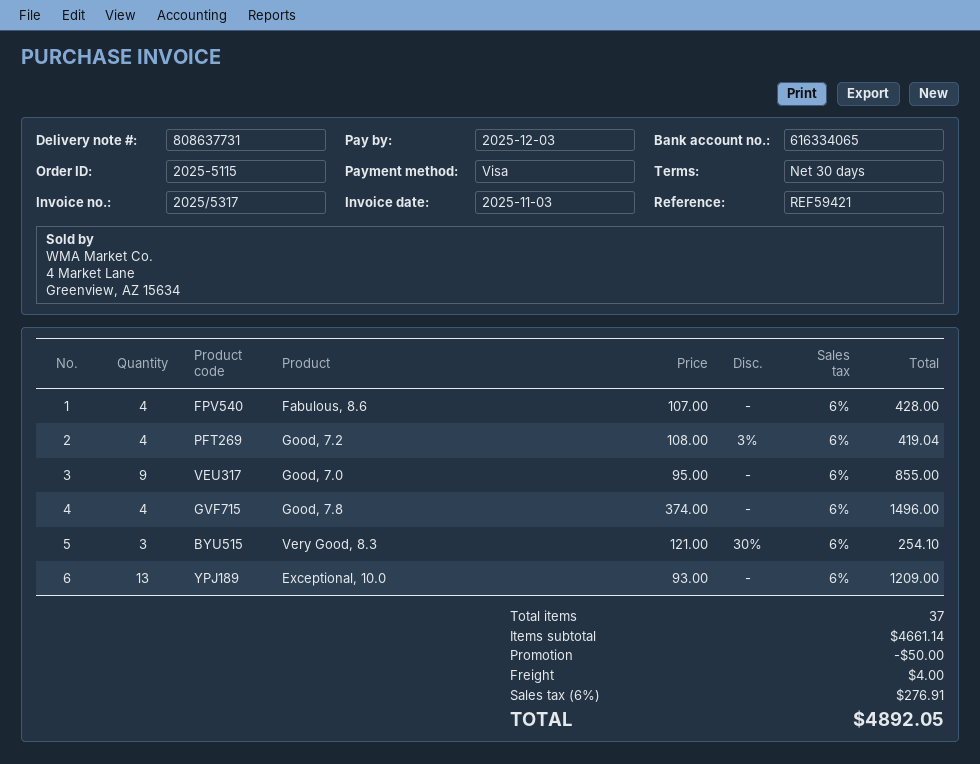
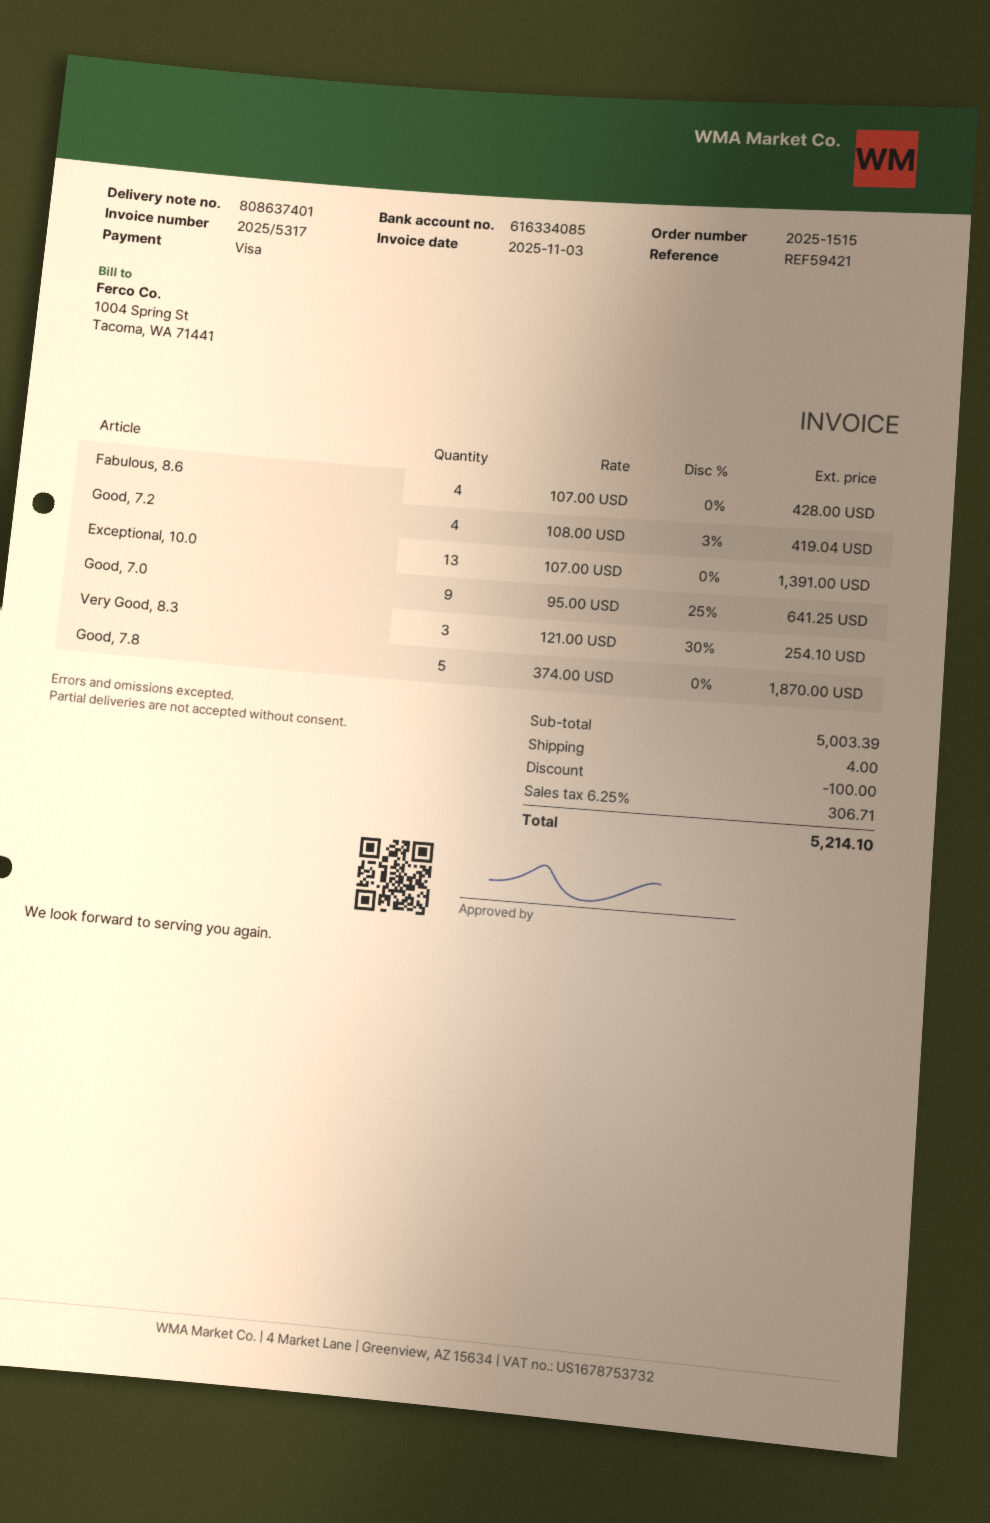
order number: 2025-5115 -> 2025-1515
delivery note number: 808637731 -> 808637401
bank account: 616334065 -> 616334085
Good, 7.0: 9 x 95.00 = 855.00 -> 9 x 95.00 - 25% = 641.25
Good, 7.8: 4 x 374.00 = 1496.00 -> 5 x 374.00 = 1870.00
Exceptional, 10.0: 13 x 93.00 = 1209.00 -> 13 x 107.00 = 1391.00
subtotal: 4661.14 -> 5003.39
discount: 50.00 -> 100.00
tax: 6% = 276.91 -> 6.25% = 306.71
total: 4892.05 -> 5214.10

